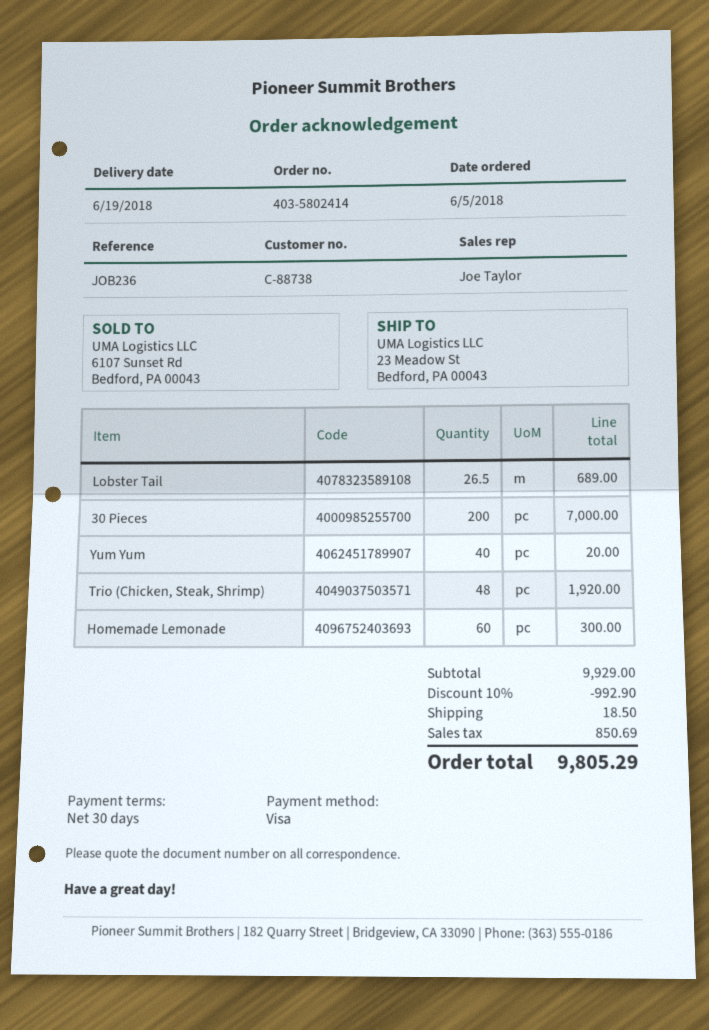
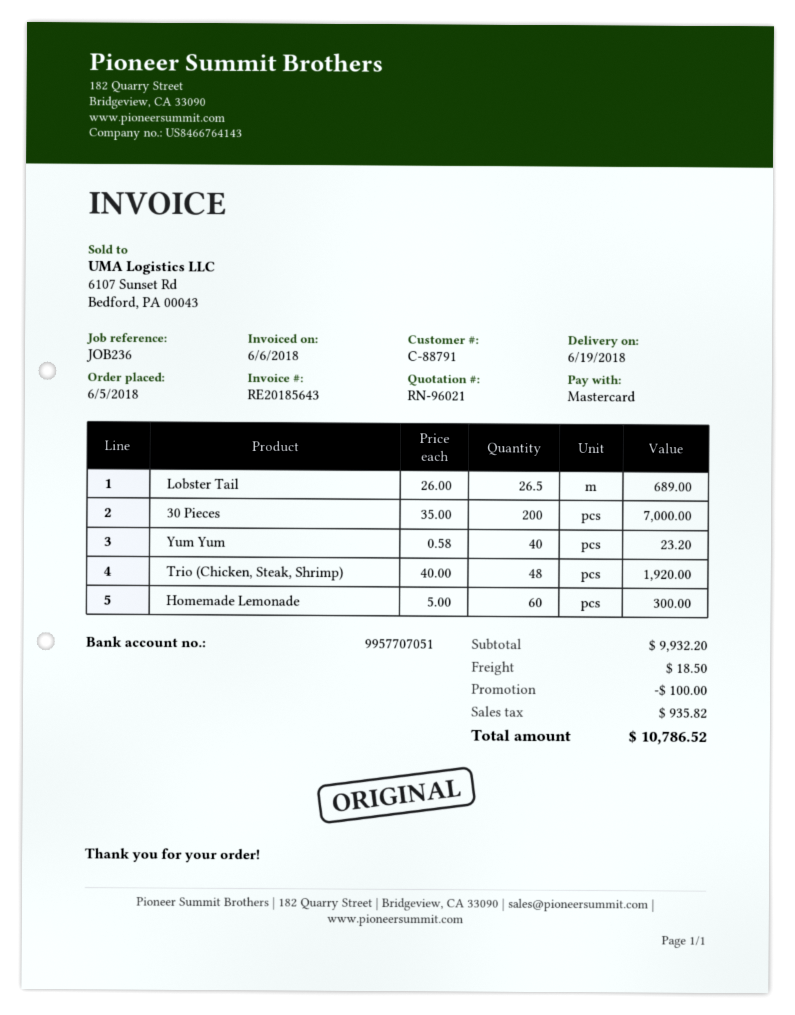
customer number: C-88738 -> C-88791
payment method: Visa -> Mastercard
Yum Yum: 40 for 20.00 -> 40 for 23.20
subtotal: 9929.00 -> 9932.20
discount: 992.90 -> 100.00
tax: 850.69 -> 935.82
total: 9805.29 -> 10786.52

